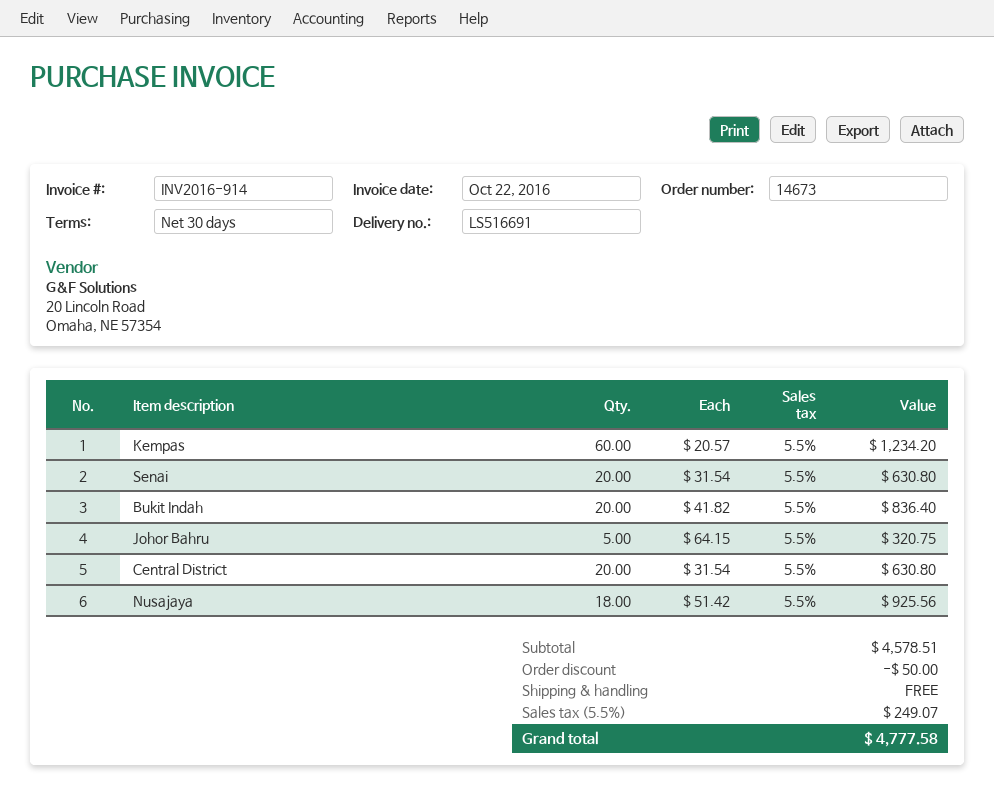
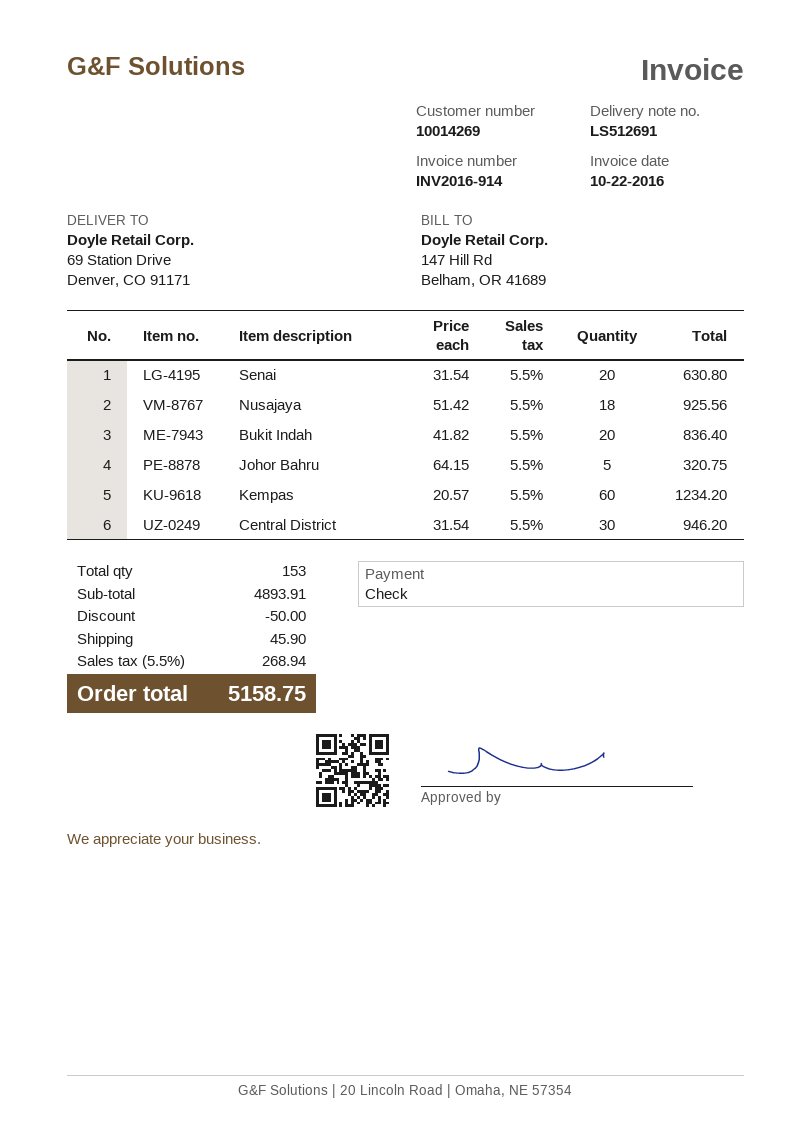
delivery note number: LS516691 -> LS512691
Central District: 20 x 31.54 = 630.80 -> 30 x 31.54 = 946.20
subtotal: 4578.51 -> 4893.91
shipping: 0.00 -> 45.90
tax: 5.5% = 249.07 -> 5.5% = 268.94
total: 4777.58 -> 5158.75

